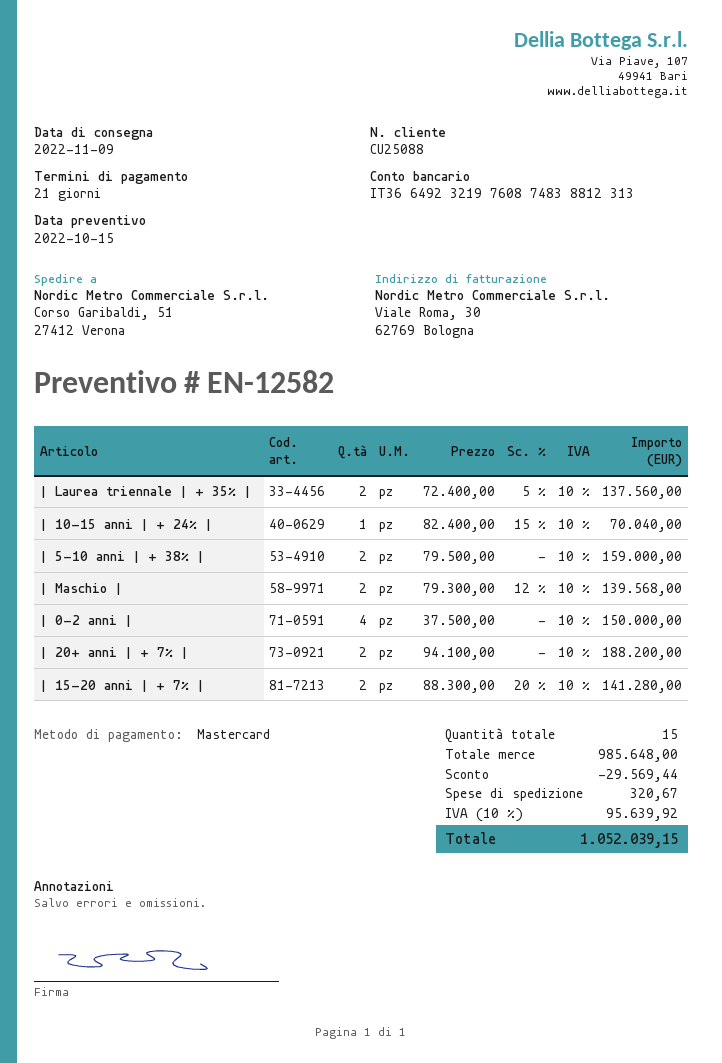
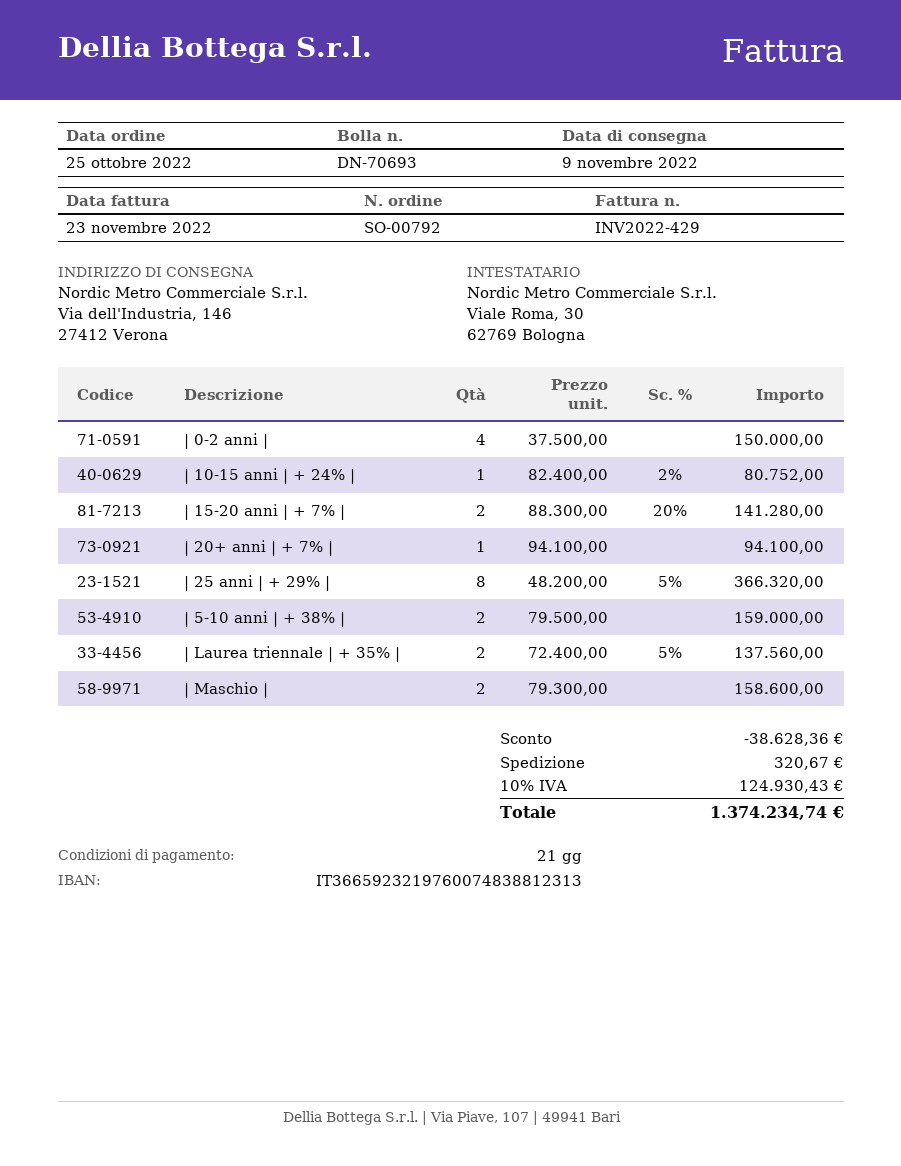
bank account: IT3664923219760874838812313 -> IT3665923219760074838812313
ship to: Corso Garibaldi, 51, 27412 Verona -> Via dell'Industria, 146, 27412 Verona
| 10-15 anni | + 24% |: 1 x 82400.00 - 15% = 70040.00 -> 1 x 82400.00 - 2% = 80752.00
| Maschio |: 2 x 79300.00 - 12% = 139568.00 -> 2 x 79300.00 = 158600.00
| 20+ anni | + 7% |: 2 x 94100.00 = 188200.00 -> 1 x 94100.00 = 94100.00
| 25 anni | + 29% |: none -> 8 x 48200.00 - 5% = 366320.00
discount: 29569.44 -> 38628.36
tax: 10% = 95639.92 -> 10% = 124930.43
total: 1052039.15 -> 1374234.74

